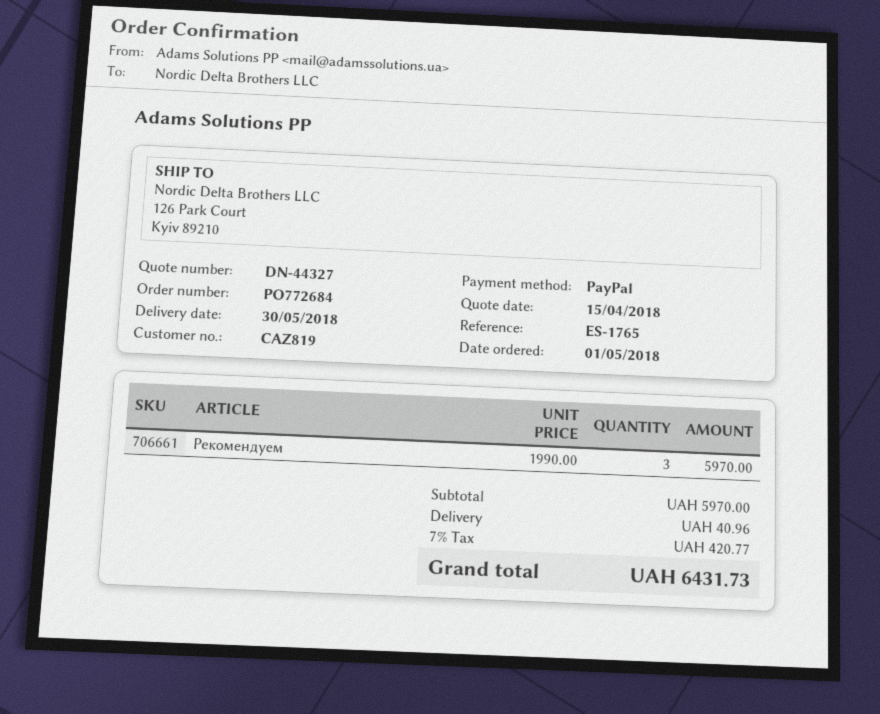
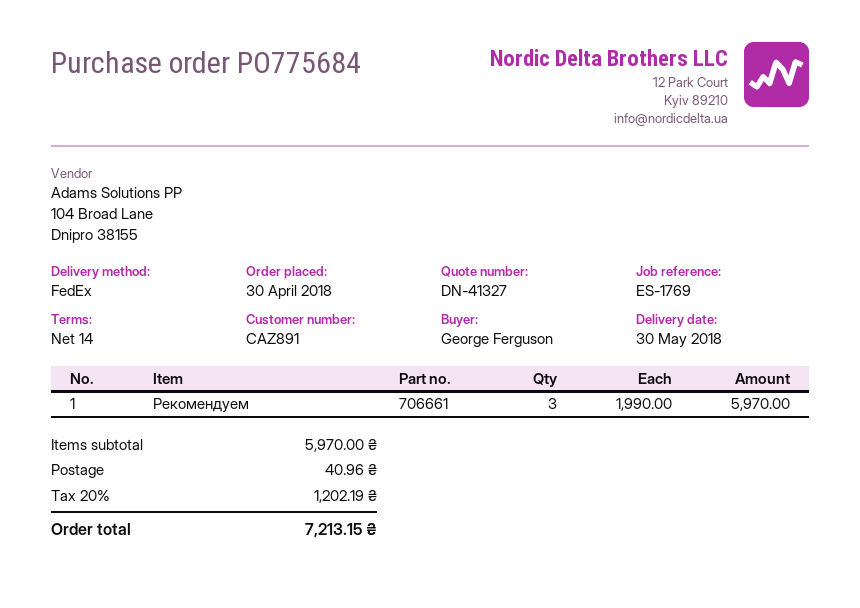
quote number: DN-44327 -> DN-41327
order number: PO772684 -> PO775684
order date: 2018-05-01 -> 2018-04-30
customer number: CAZ819 -> CAZ891
reference: ES-1765 -> ES-1769
tax: 7% = 420.77 -> 20% = 1202.19
total: 6431.73 -> 7213.15

